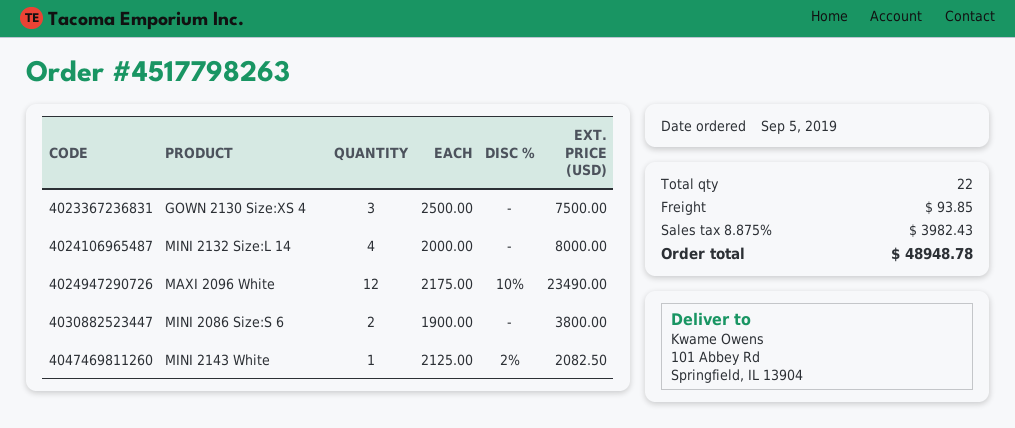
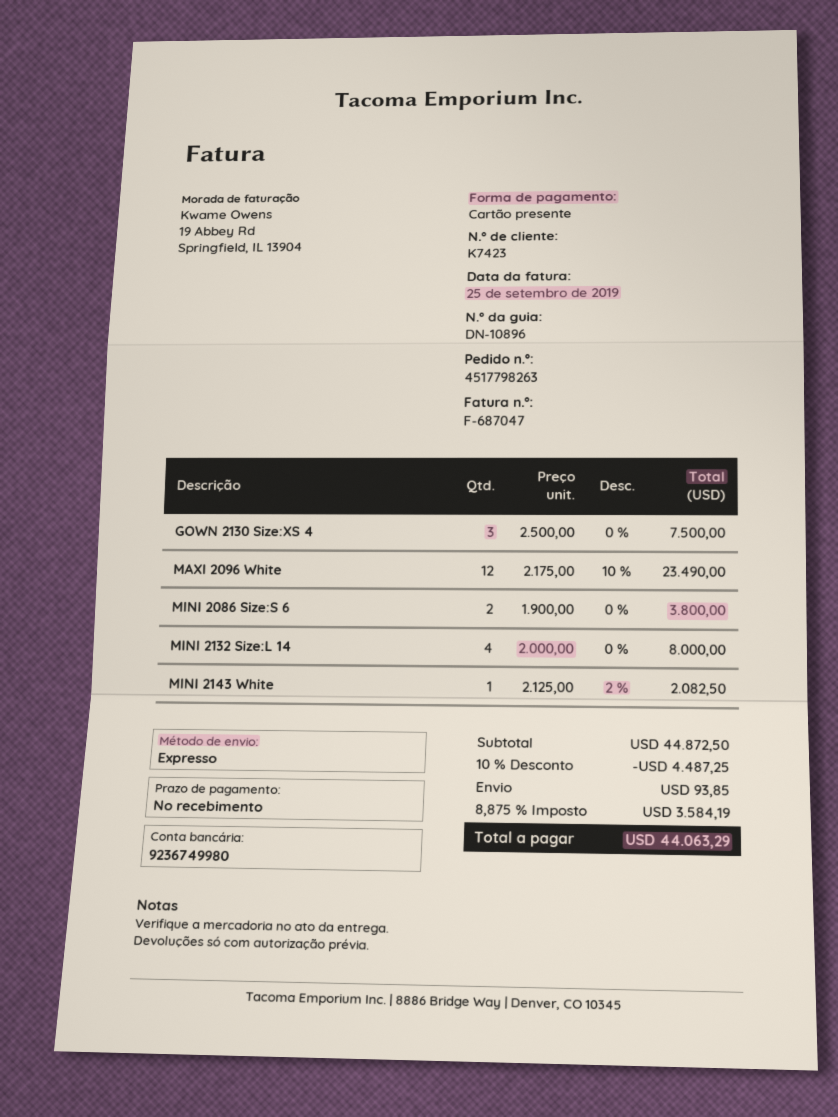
discount: none -> 10% = 4487.25
tax: 8.875% = 3982.43 -> 8.875% = 3584.19
total: 48948.78 -> 44063.29

